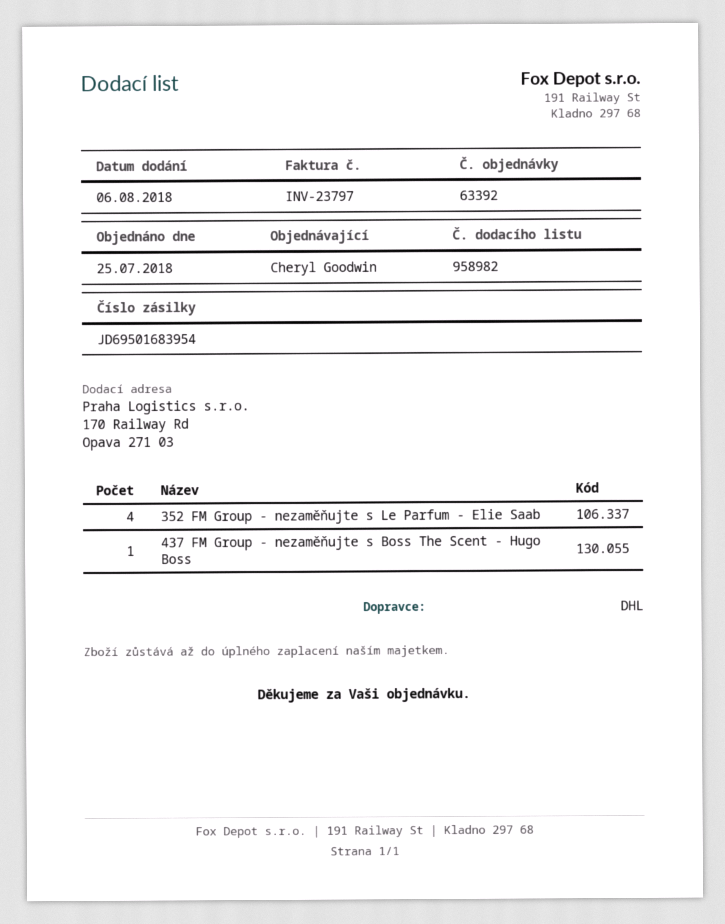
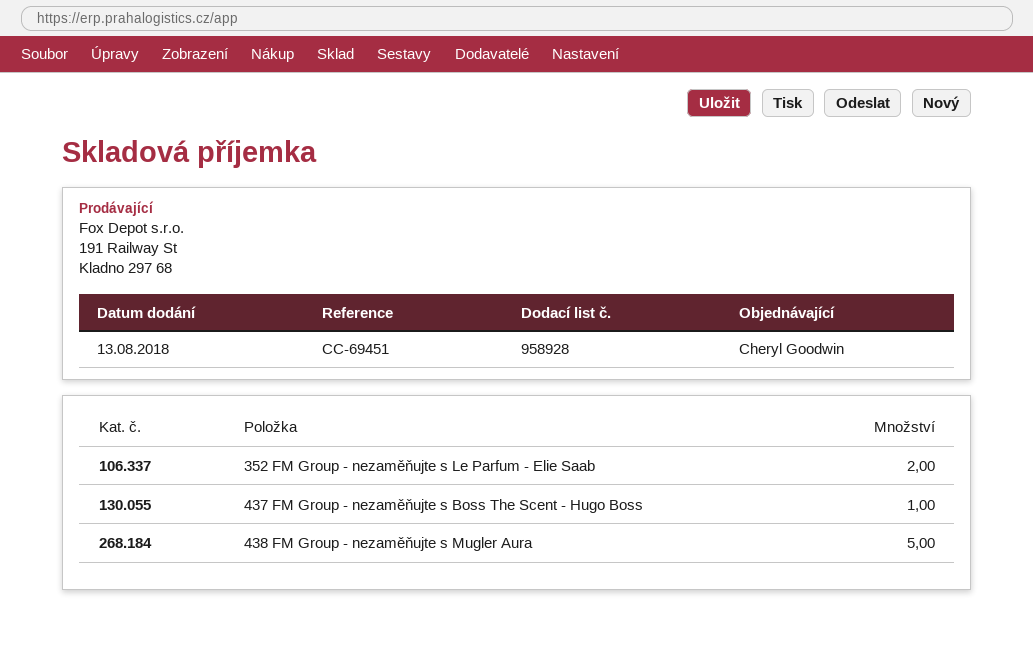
delivery note number: 958982 -> 958928
delivery date: 2018-08-06 -> 2018-08-13
352 FM Group - nezaměňujte s Le Parfum - Elie Saab: 4 -> 2
438 FM Group - nezaměňujte s Mugler Aura: none -> 5

